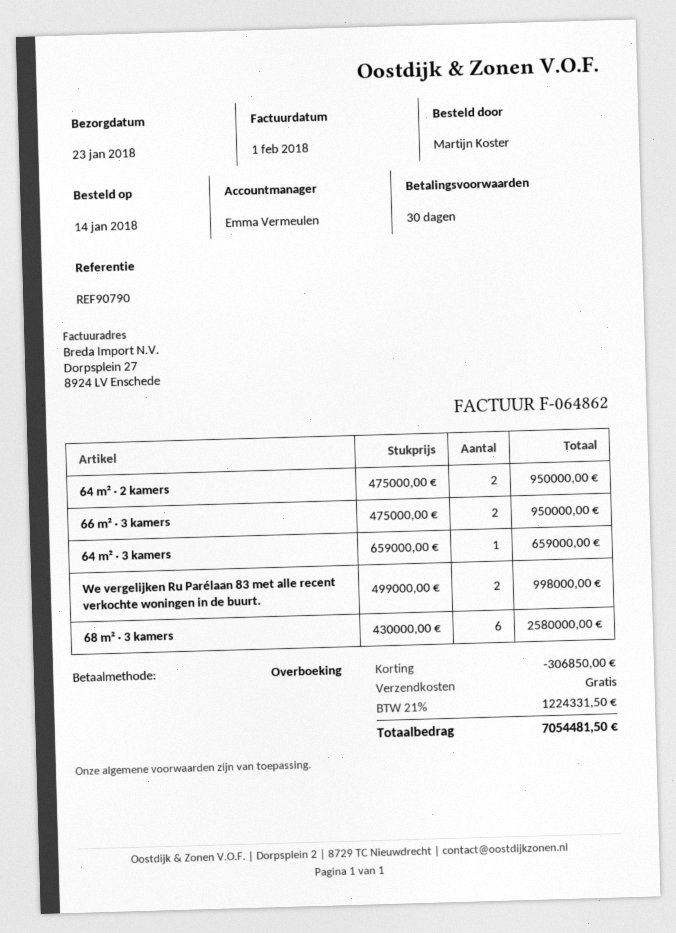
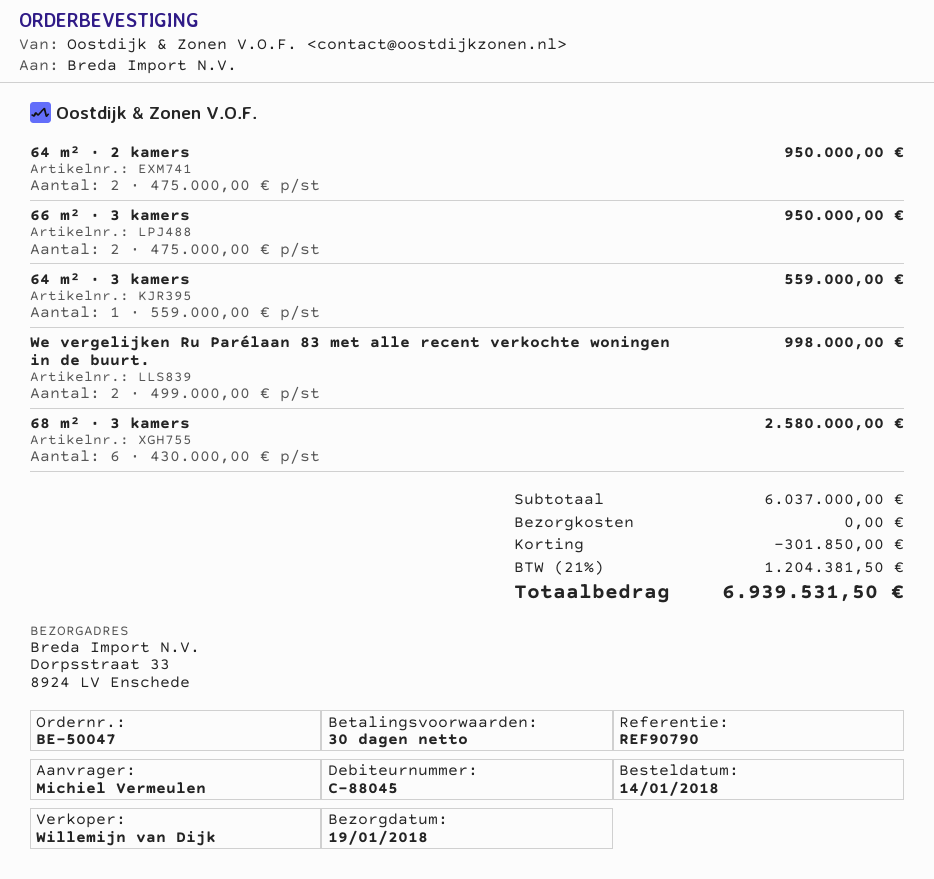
delivery date: 2018-01-23 -> 2018-01-19
ordered by: Martijn Koster -> Michiel Vermeulen
sales rep: Emma Vermeulen -> Willemijn van Dijk
64 m² · 3 kamers: 1 x 659000.00 = 659000.00 -> 1 x 559000.00 = 559000.00
discount: 306850.00 -> 301850.00
tax: 21% = 1224331.50 -> 21% = 1204381.50
total: 7054481.50 -> 6939531.50

